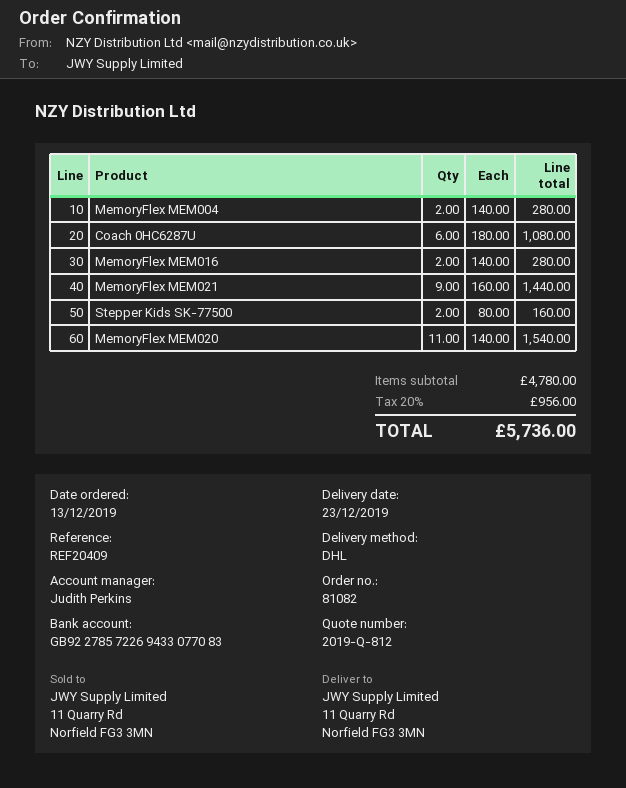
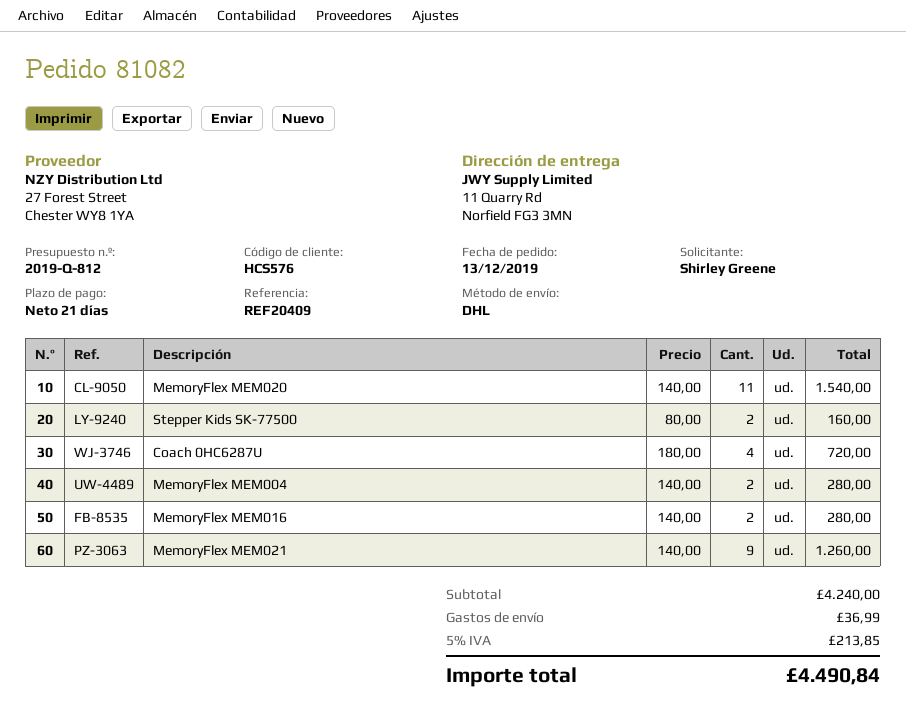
Coach 0HC6287U: 6 x 180.00 = 1080.00 -> 4 x 180.00 = 720.00
MemoryFlex MEM021: 9 x 160.00 = 1440.00 -> 9 x 140.00 = 1260.00
subtotal: 4780.00 -> 4240.00
shipping: none -> 36.99
tax: 20% = 956.00 -> 5% = 213.85
total: 5736.00 -> 4490.84

